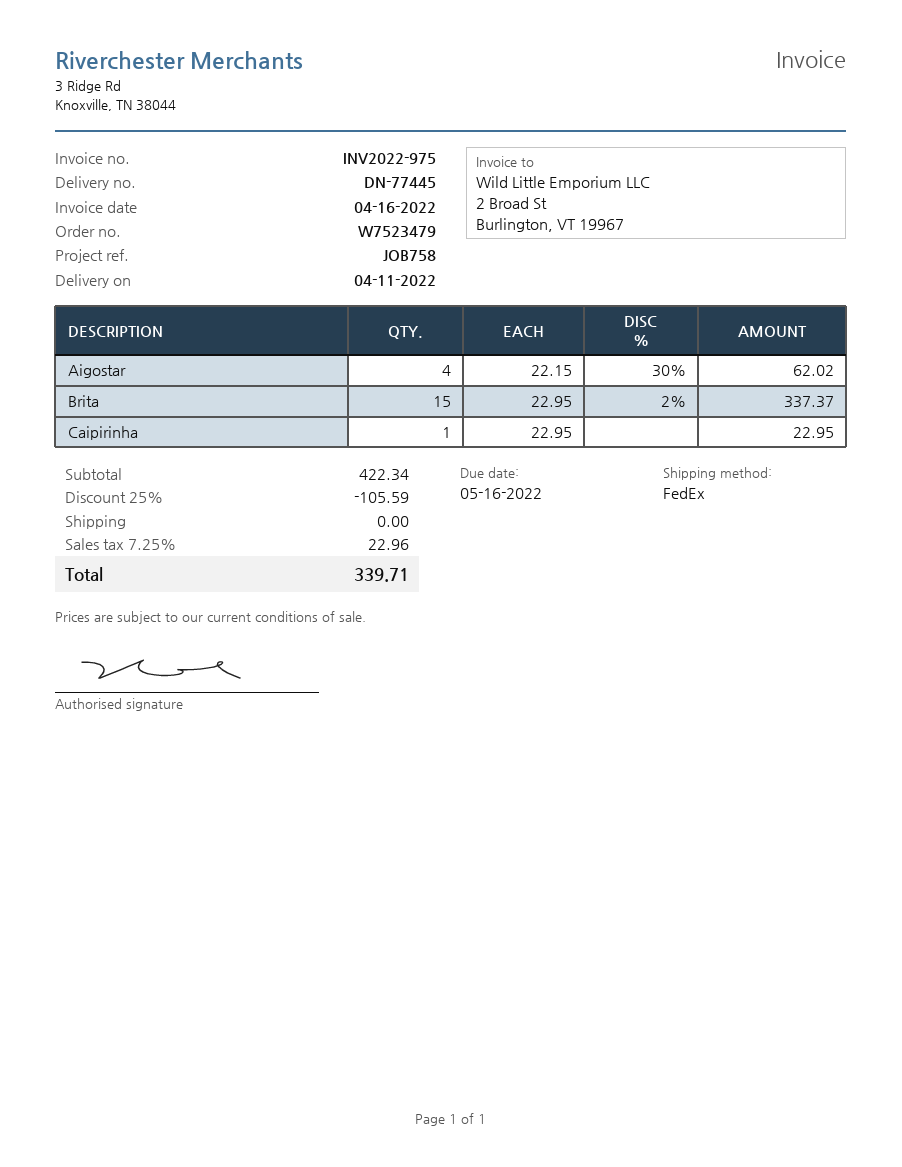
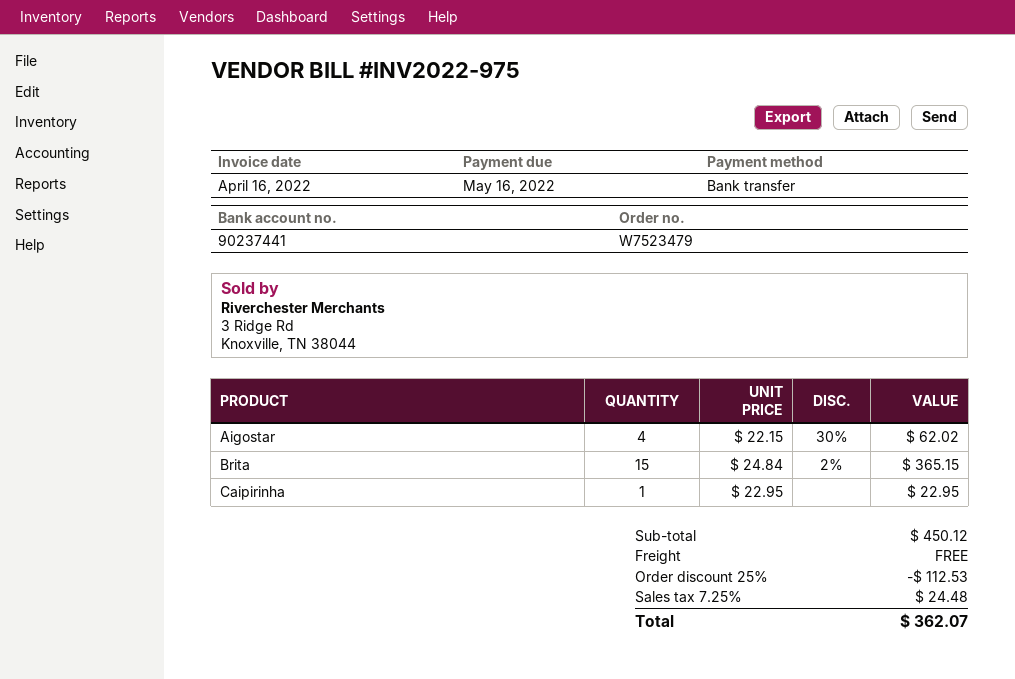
Brita: 15 x 22.95 - 2% = 337.37 -> 15 x 24.84 - 2% = 365.15
subtotal: 422.34 -> 450.12
discount: 25% = 105.59 -> 25% = 112.53
tax: 7.25% = 22.96 -> 7.25% = 24.48
total: 339.71 -> 362.07

